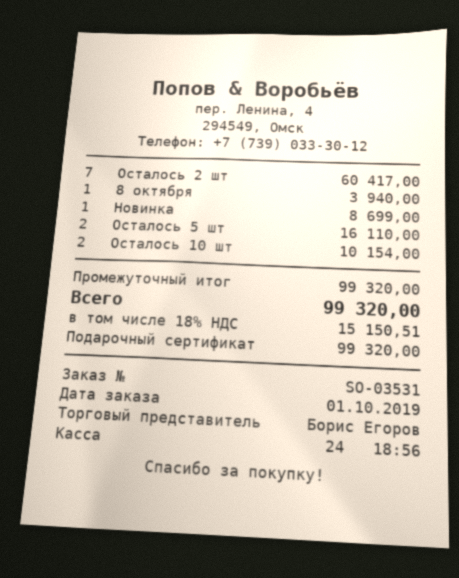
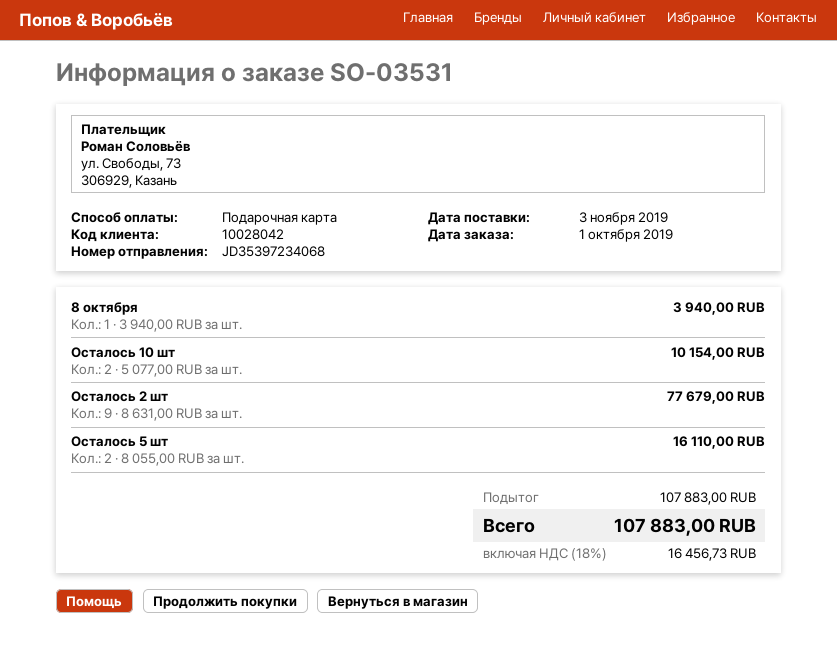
Осталось 2 шт: 7 for 60417.00 -> 9 for 77679.00
Новинка: 1 for 8699.00 -> none
subtotal: 99320.00 -> 107883.00
tax: 18% = 15150.51 -> 18% = 16456.73
total: 99320.00 -> 107883.00

